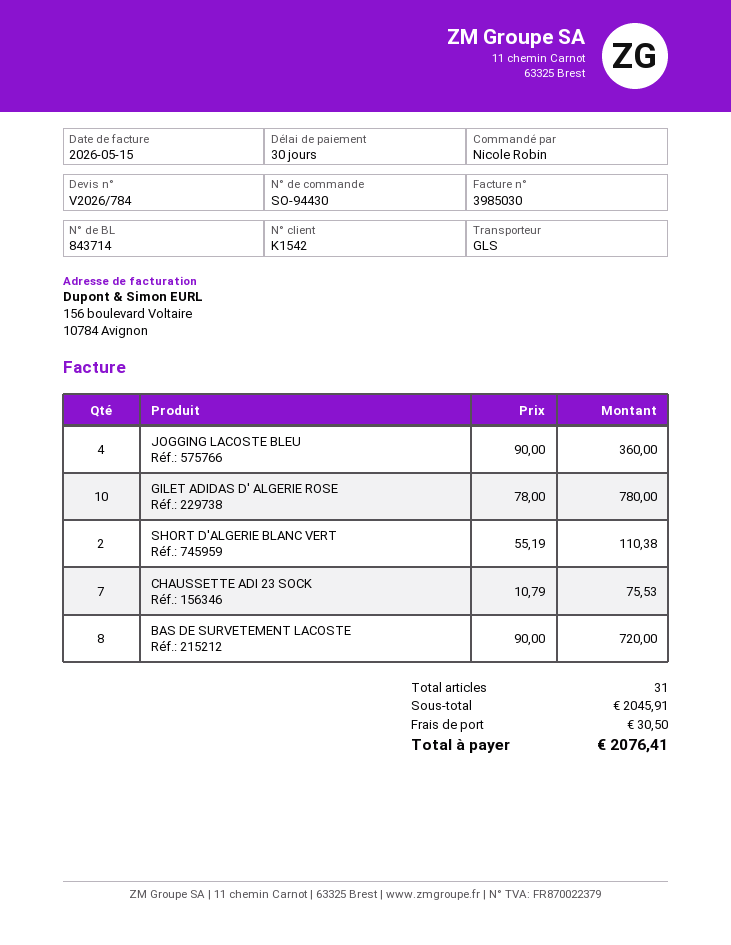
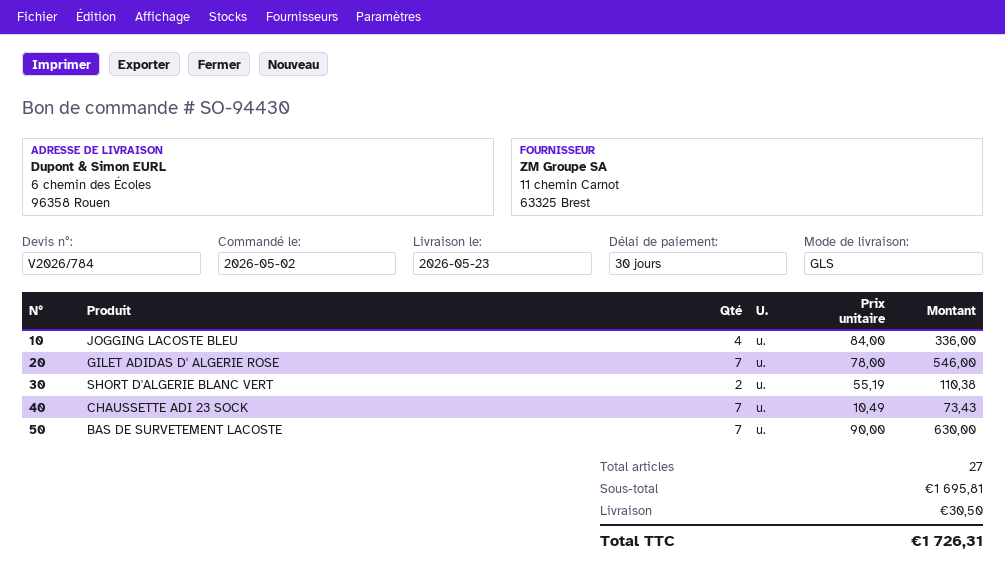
JOGGING LACOSTE BLEU: 4 x 90.00 = 360.00 -> 4 x 84.00 = 336.00
GILET ADIDAS D' ALGERIE ROSE: 10 x 78.00 = 780.00 -> 7 x 78.00 = 546.00
CHAUSSETTE ADI 23 SOCK: 7 x 10.79 = 75.53 -> 7 x 10.49 = 73.43
BAS DE SURVETEMENT LACOSTE: 8 x 90.00 = 720.00 -> 7 x 90.00 = 630.00
total quantity: 31 -> 27
subtotal: 2045.91 -> 1695.81
total: 2076.41 -> 1726.31

